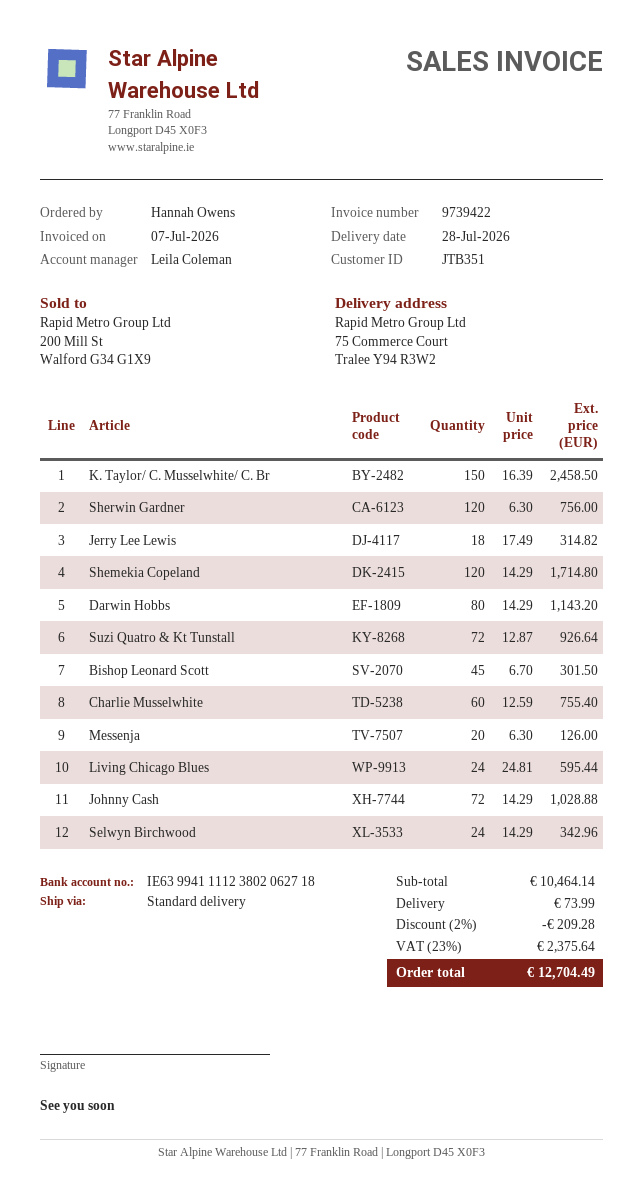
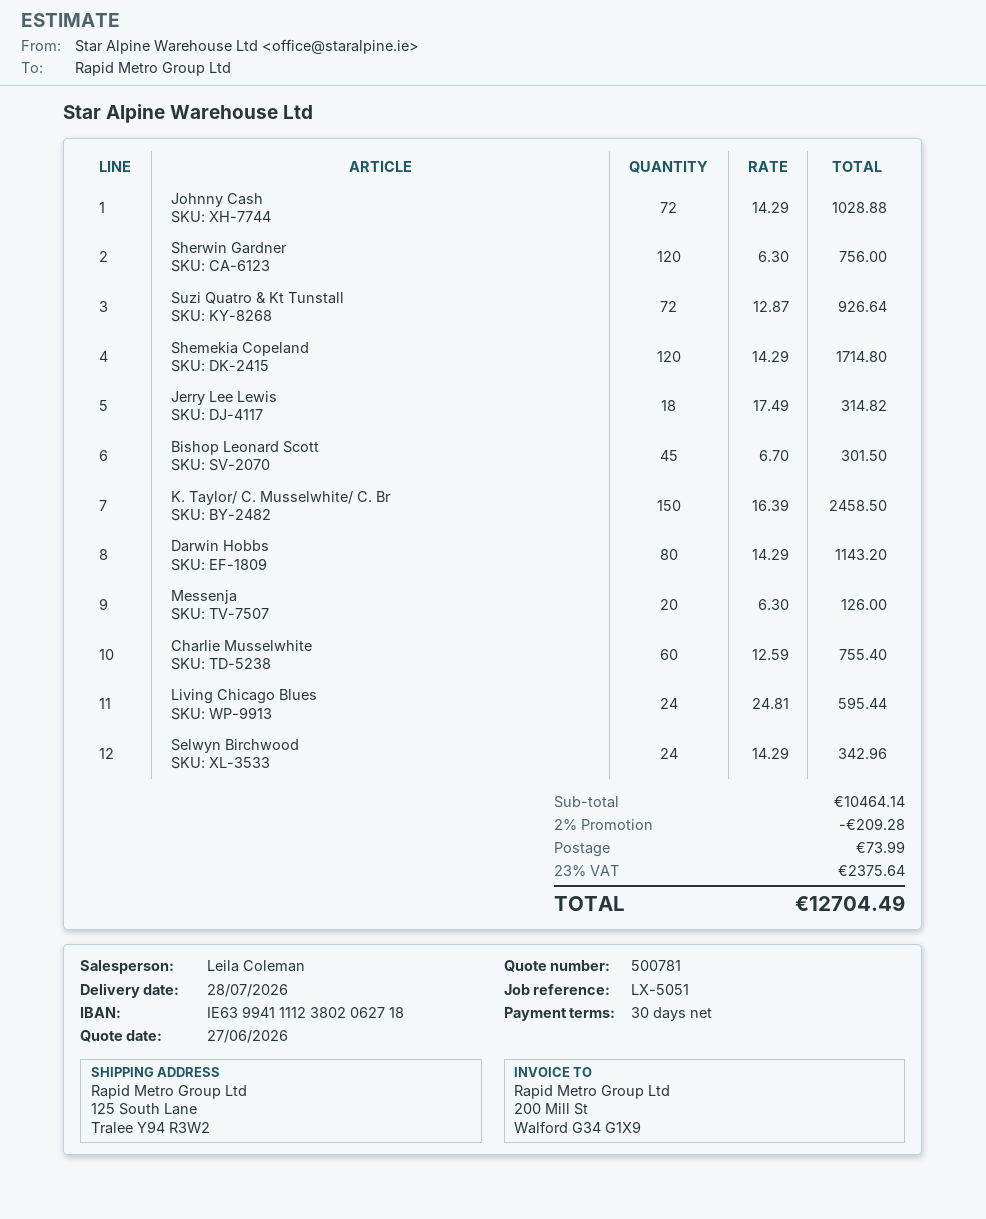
ship to: 75 Commerce Court, Tralee Y94 R3W2 -> 125 South Lane, Tralee Y94 R3W2

